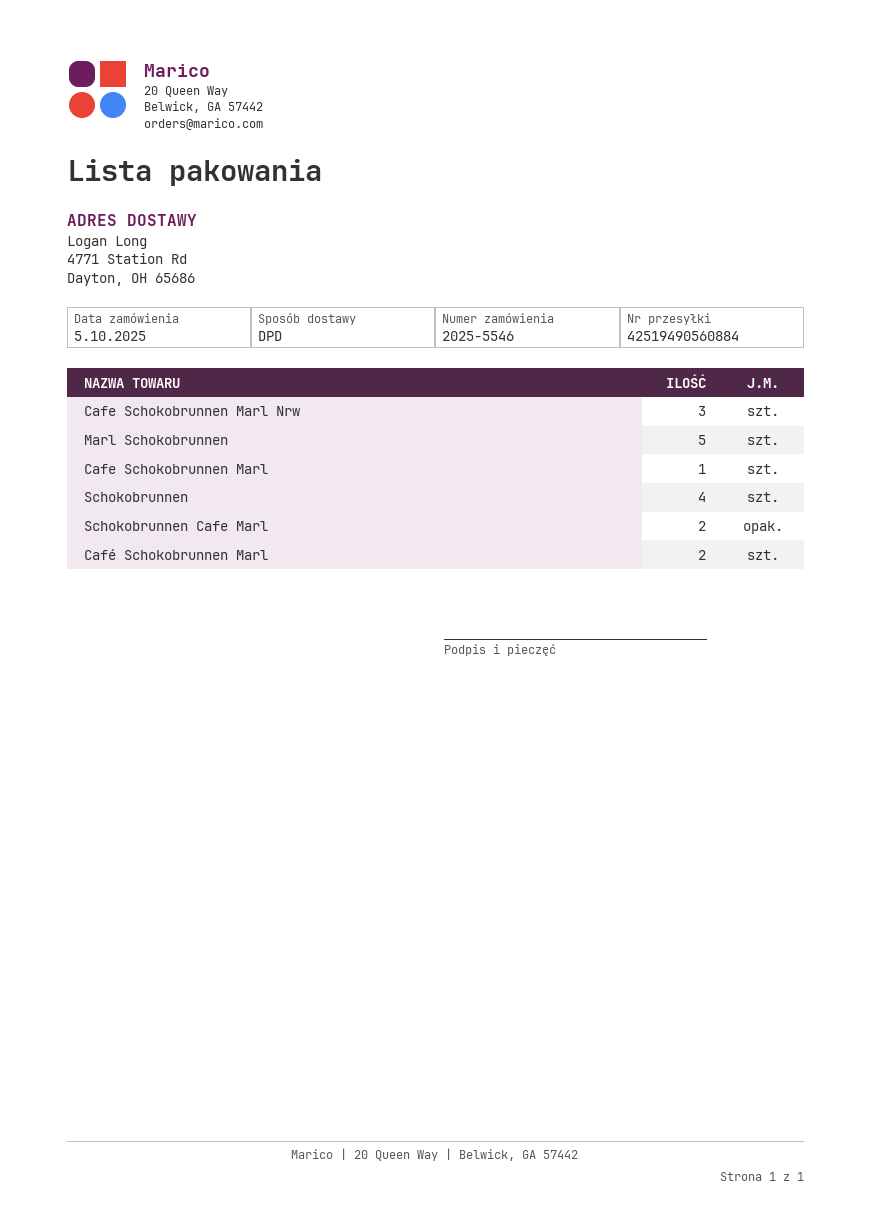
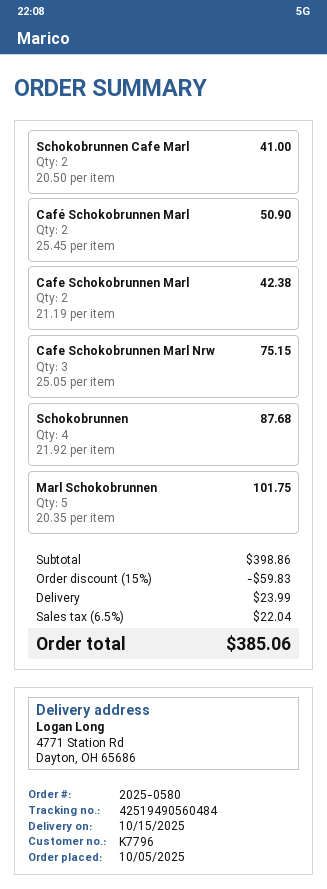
order number: 2025-5546 -> 2025-0580
tracking number: 42519490560884 -> 42519490560484
Cafe Schokobrunnen Marl: 1 -> 2

